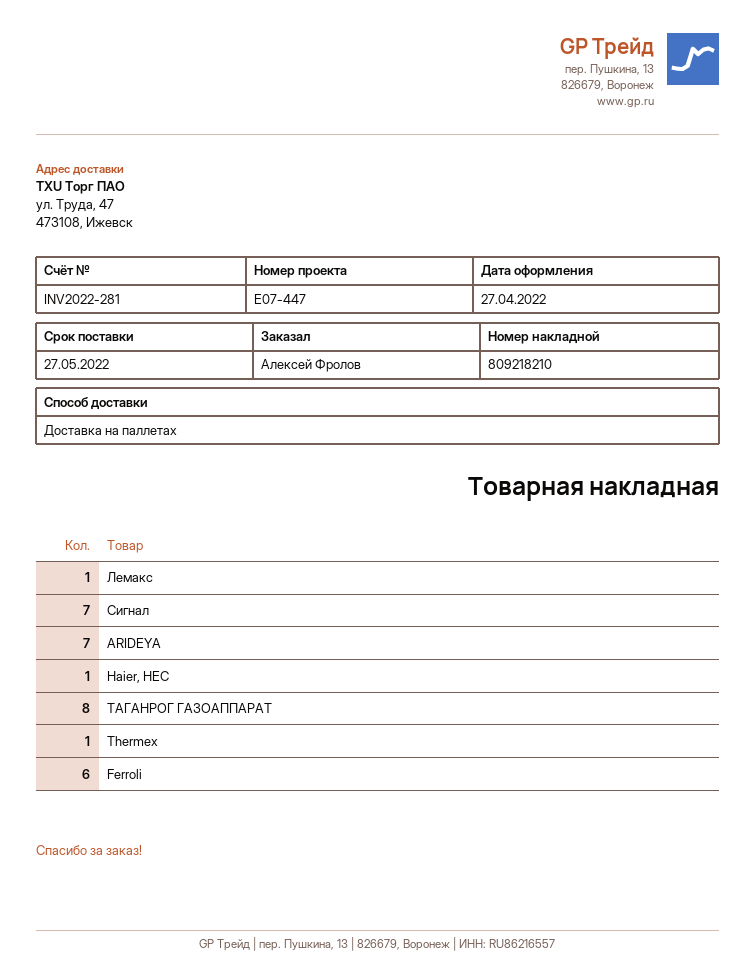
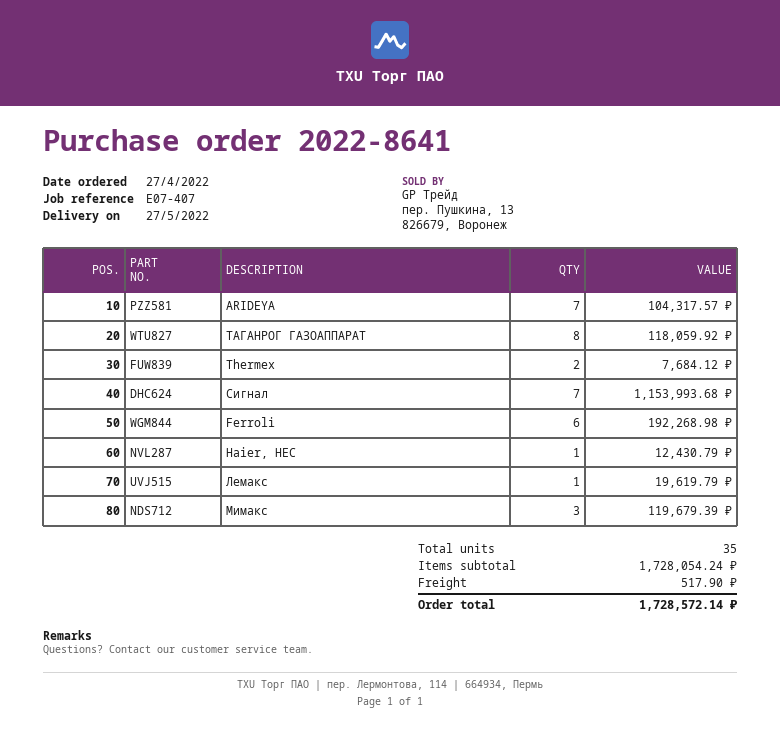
reference: E07-447 -> E07-407
Thermex: 1 -> 2
Мимакс: none -> 3

